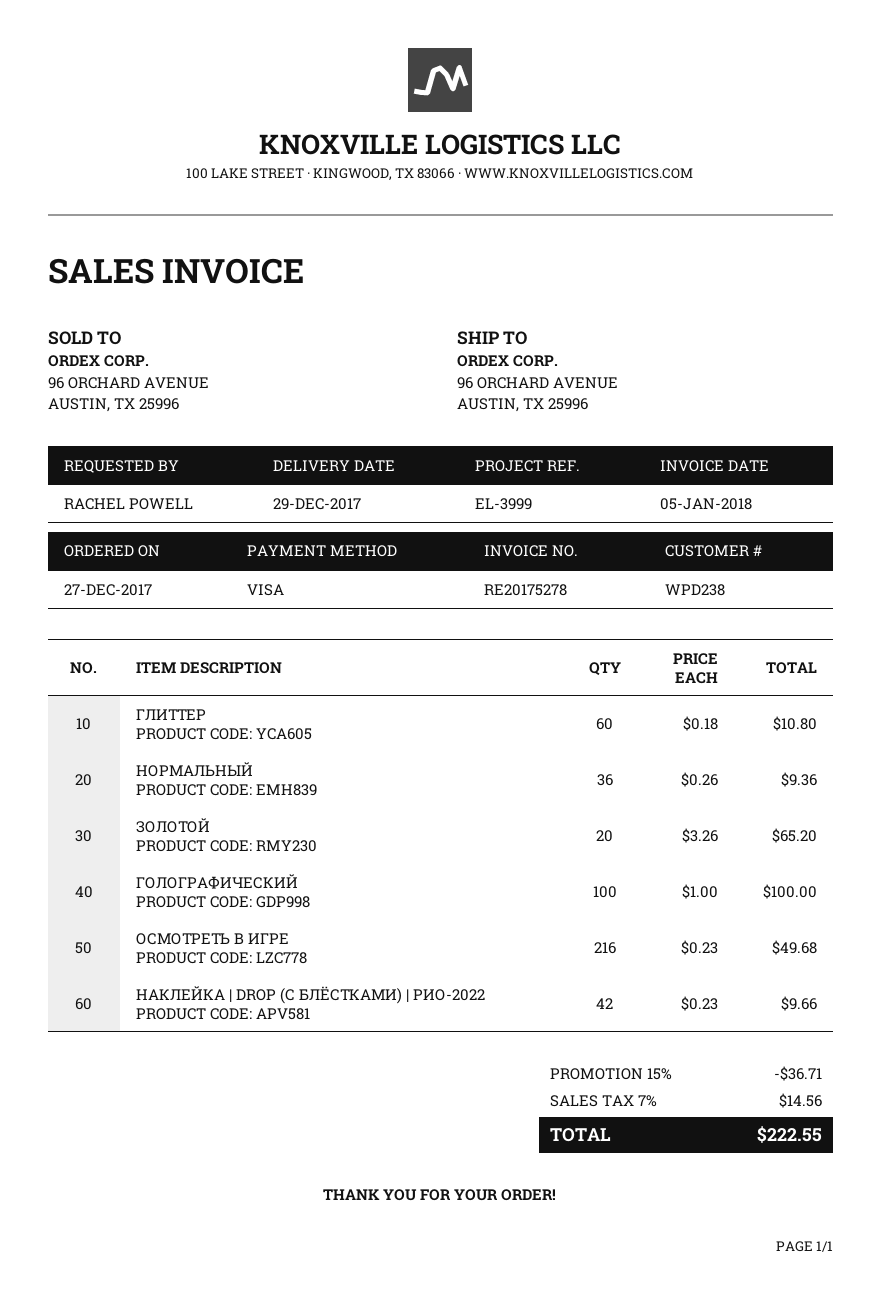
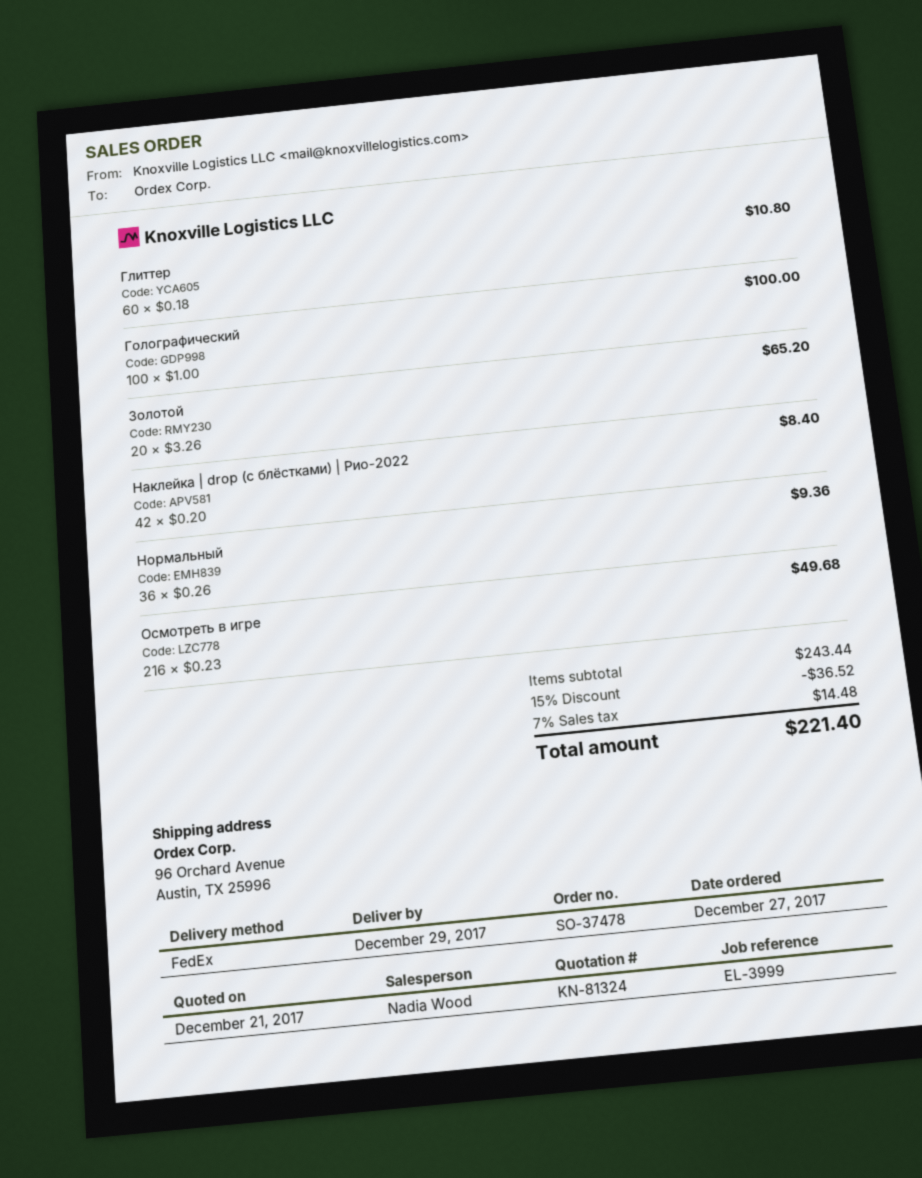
НАКЛЕЙКА | DROP (С БЛЁСТКАМИ) | РИО-2022: 42 x 0.23 = 9.66 -> 42 x 0.20 = 8.40
discount: 15% = 36.71 -> 15% = 36.52
tax: 7% = 14.56 -> 7% = 14.48
total: 222.55 -> 221.40

